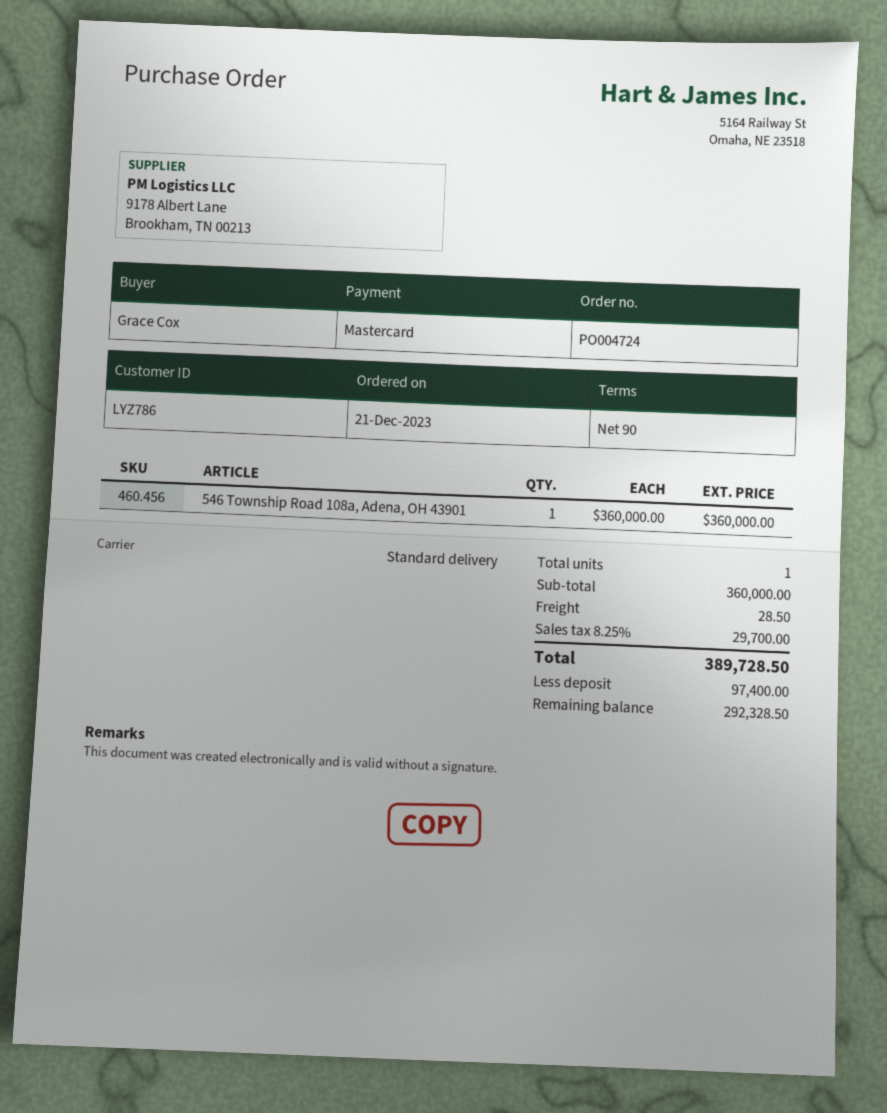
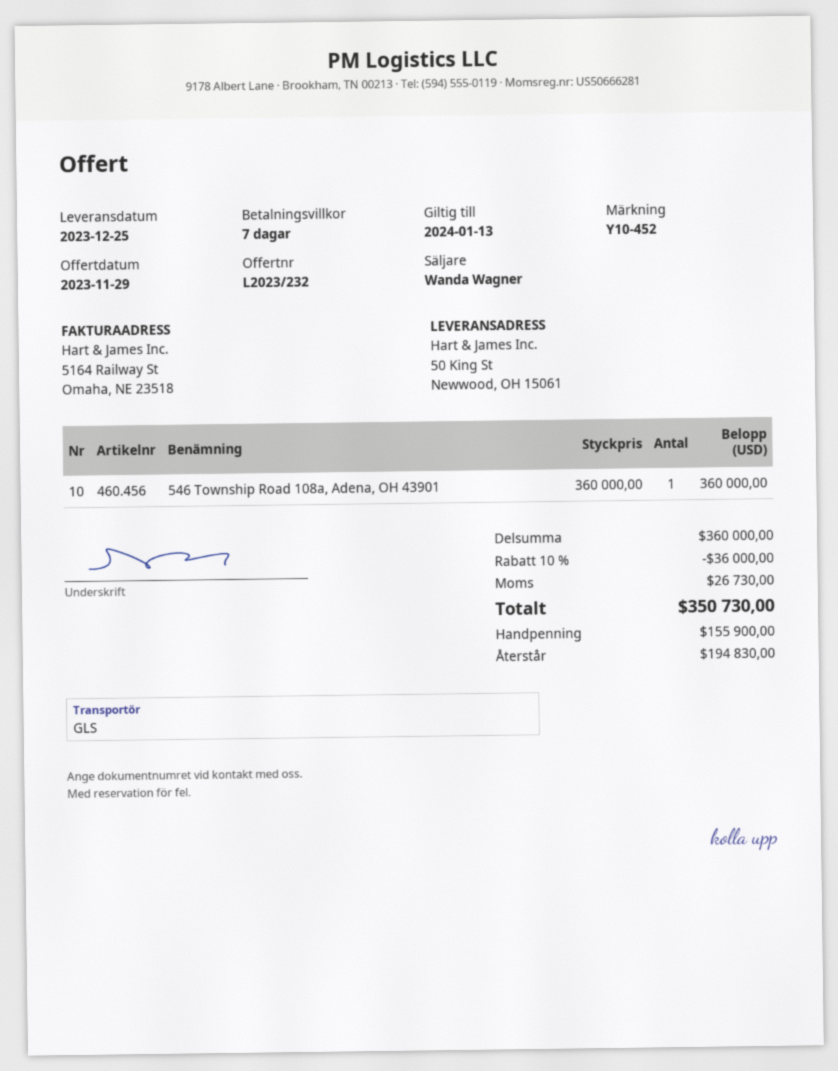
payment terms: 90 days -> 7 days
shipping method: standard -> GLS
discount: none -> 10% = 36000.00
shipping: 28.50 -> none
tax: 29700.00 -> 26730.00
total: 389728.50 -> 350730.00
deposit: 97400.00 -> 155900.00
balance: 292328.50 -> 194830.00

